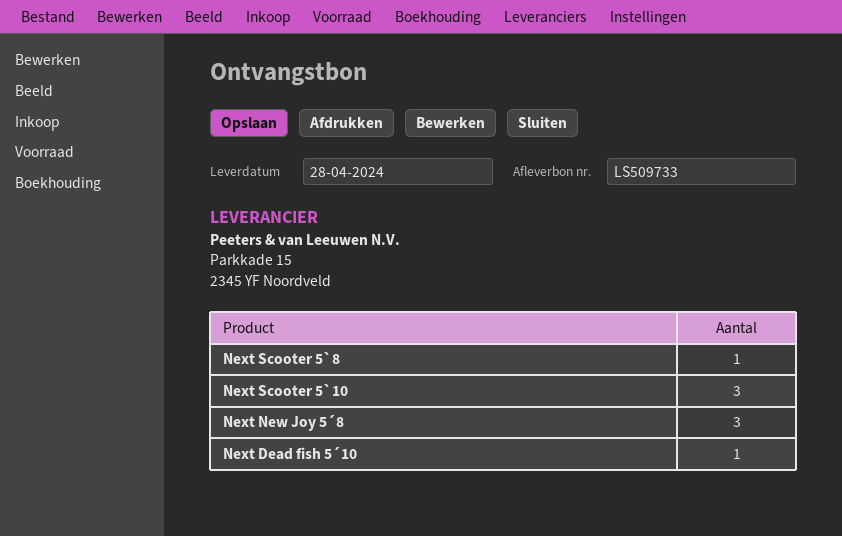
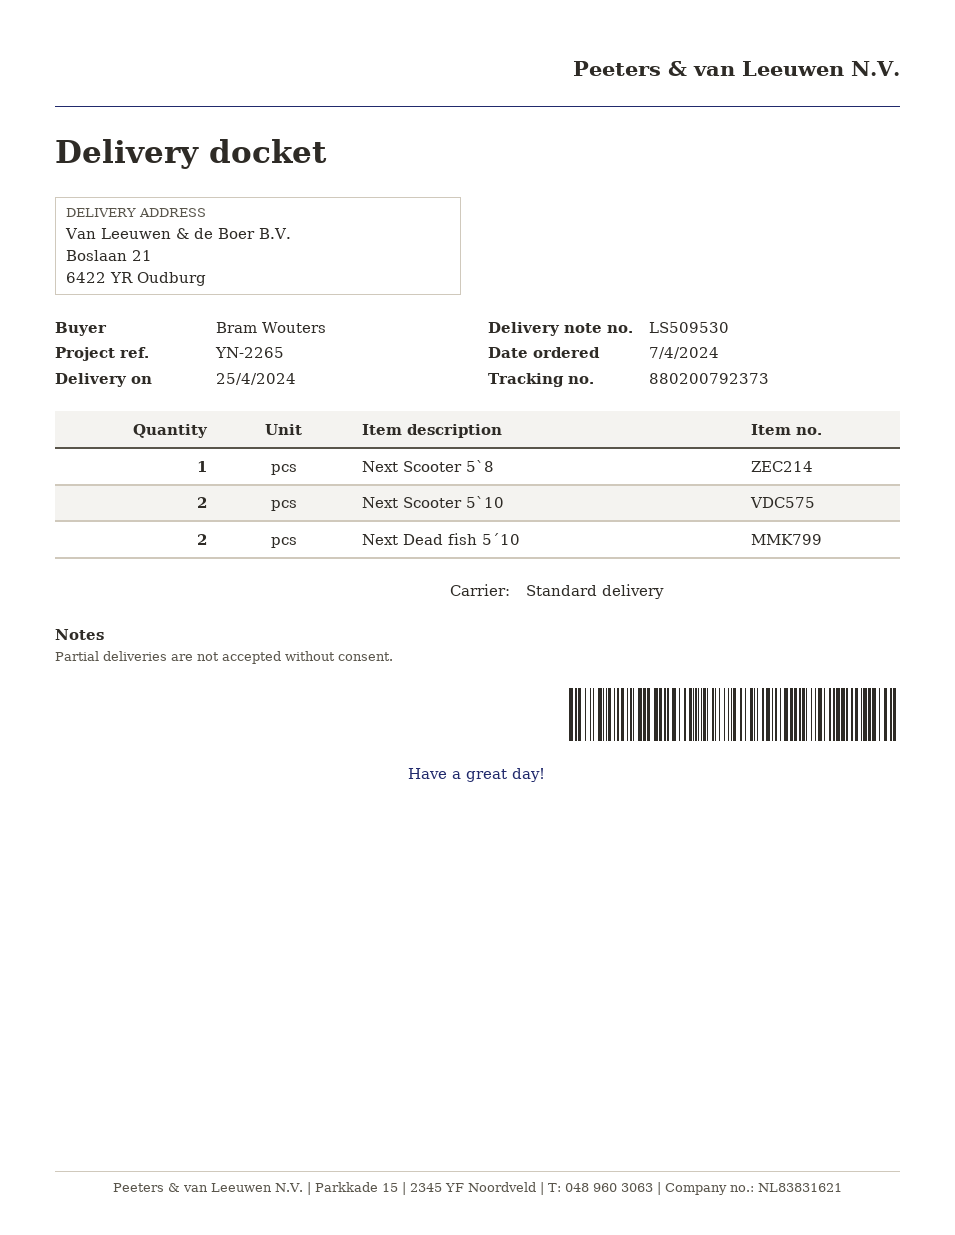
delivery note number: LS509733 -> LS509530
delivery date: 2024-04-28 -> 2024-04-25
Next Scooter 5`10: 3 -> 2
Next New Joy 5´8: 3 -> none
Next Dead fish 5´10: 1 -> 2

